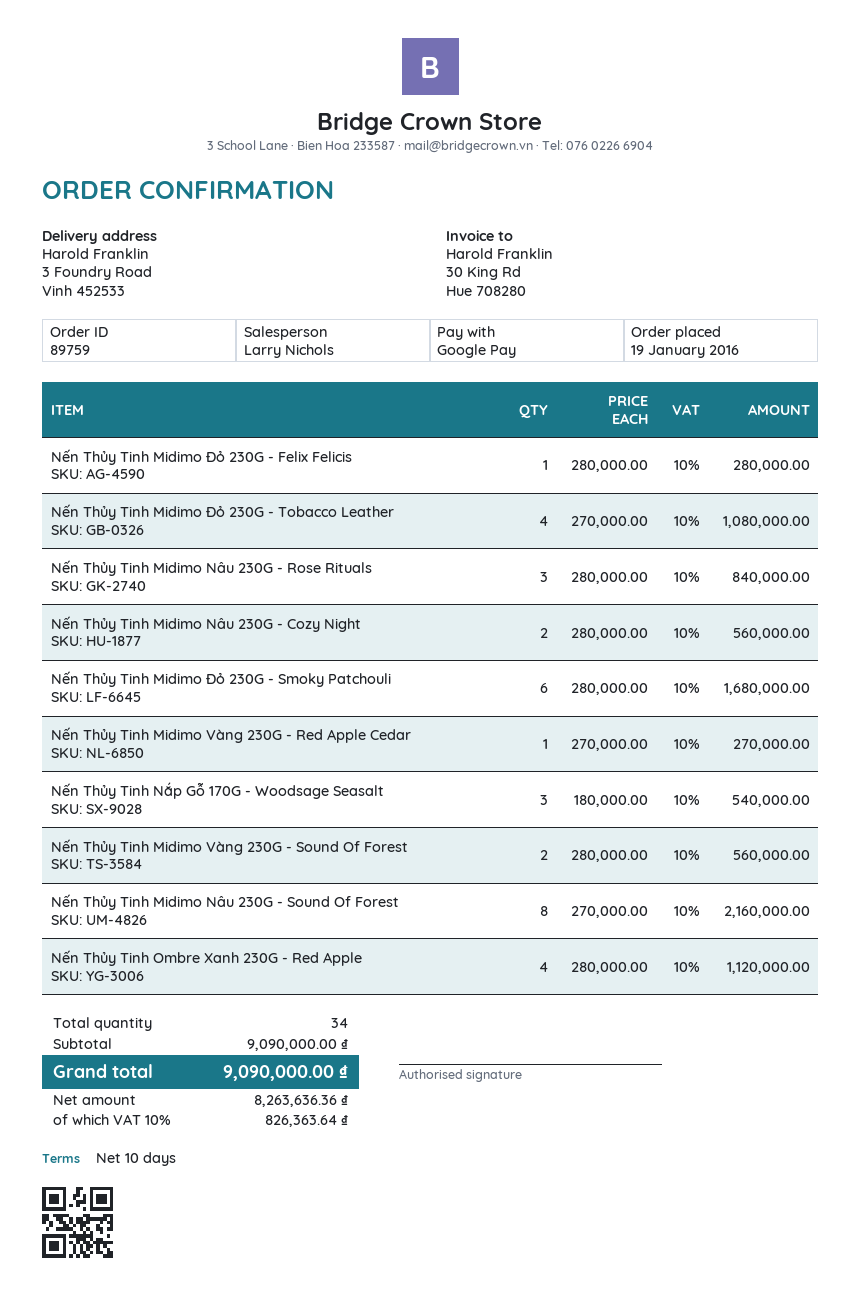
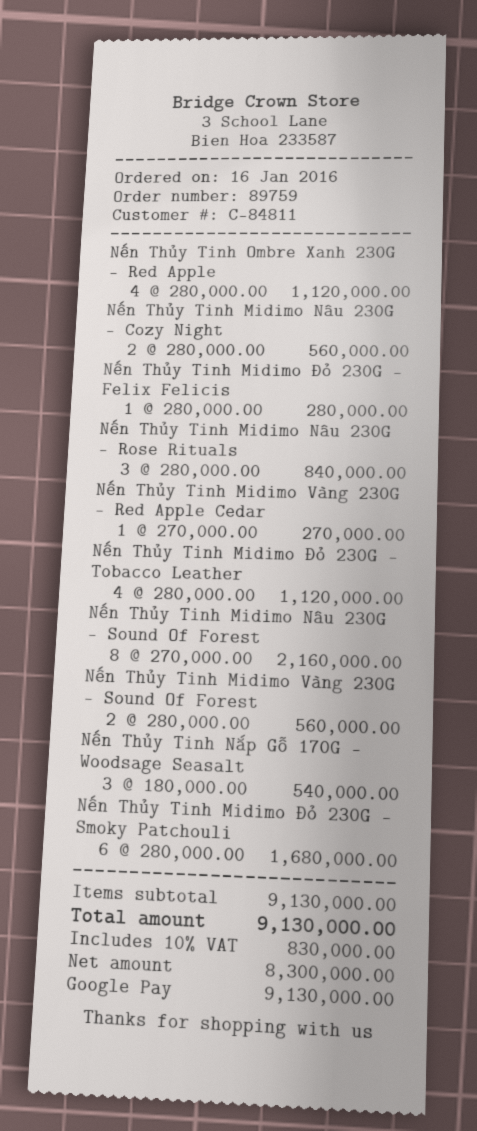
order date: 2016-01-19 -> 2016-01-16
Nến Thủy Tinh Midimo Đỏ 230G - Tobacco Leather: 4 x 270000.00 = 1080000.00 -> 4 x 280000.00 = 1120000.00
subtotal: 9090000.00 -> 9130000.00
net: 8263636.36 -> 8300000.00
tax: 10% = 826363.64 -> 10% = 830000.00
total: 9090000.00 -> 9130000.00

